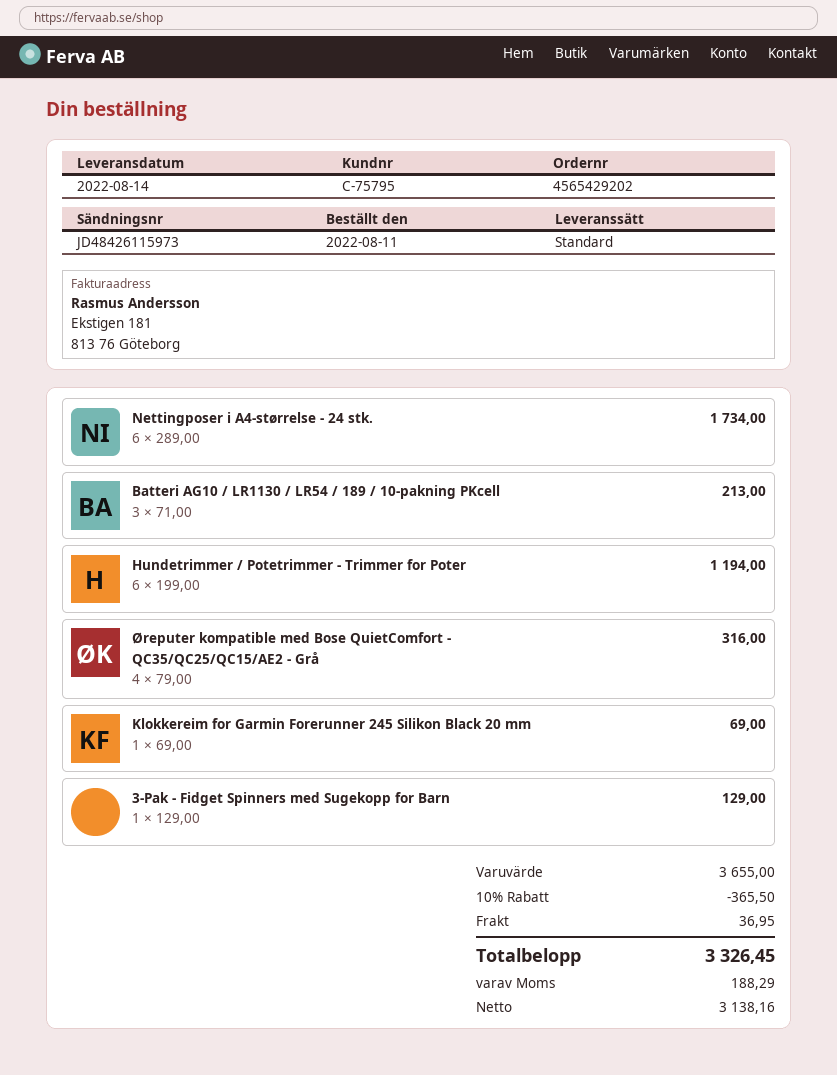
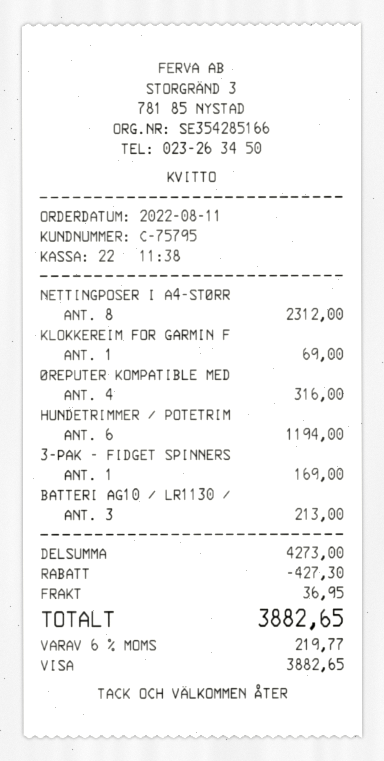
Nettingposer i A4-størrelse - 24 stk.: 6 for 1734.00 -> 8 for 2312.00
3-Pak - Fidget Spinners med Sugekopp for Barn: 1 for 129.00 -> 1 for 169.00
subtotal: 3655.00 -> 4273.00
discount: 365.50 -> 427.30
tax: 188.29 -> 219.77
total: 3326.45 -> 3882.65

